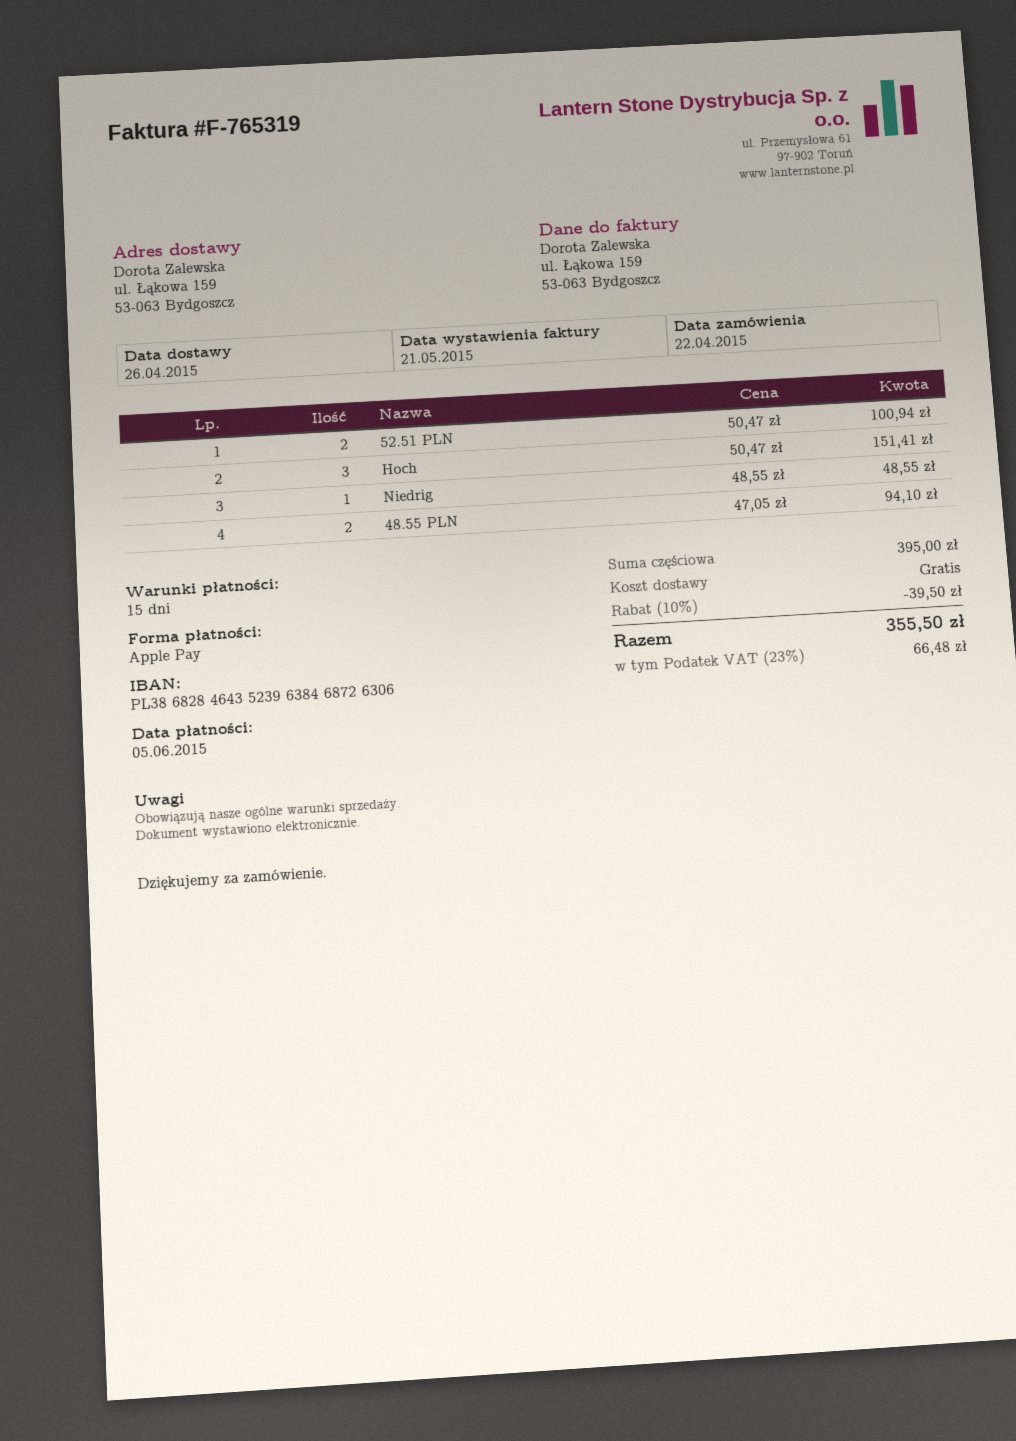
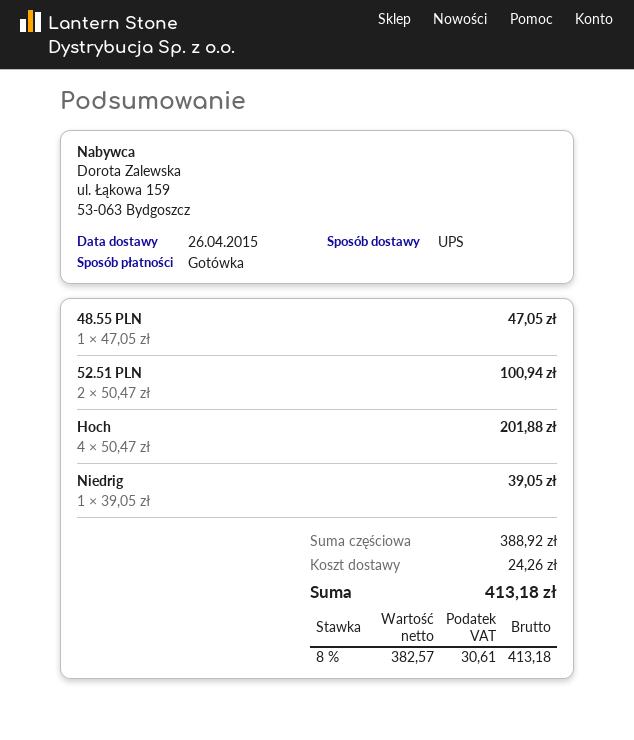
payment method: Apple Pay -> cash
Hoch: 3 x 50.47 = 151.41 -> 4 x 50.47 = 201.88
Niedrig: 1 x 48.55 = 48.55 -> 1 x 39.05 = 39.05
48.55 PLN: 2 x 47.05 = 94.10 -> 1 x 47.05 = 47.05
subtotal: 395.00 -> 388.92
discount: 10% = 39.50 -> none
shipping: 0.00 -> 24.26
tax: 23% = 66.48 -> 8% = 30.61
total: 355.50 -> 413.18

